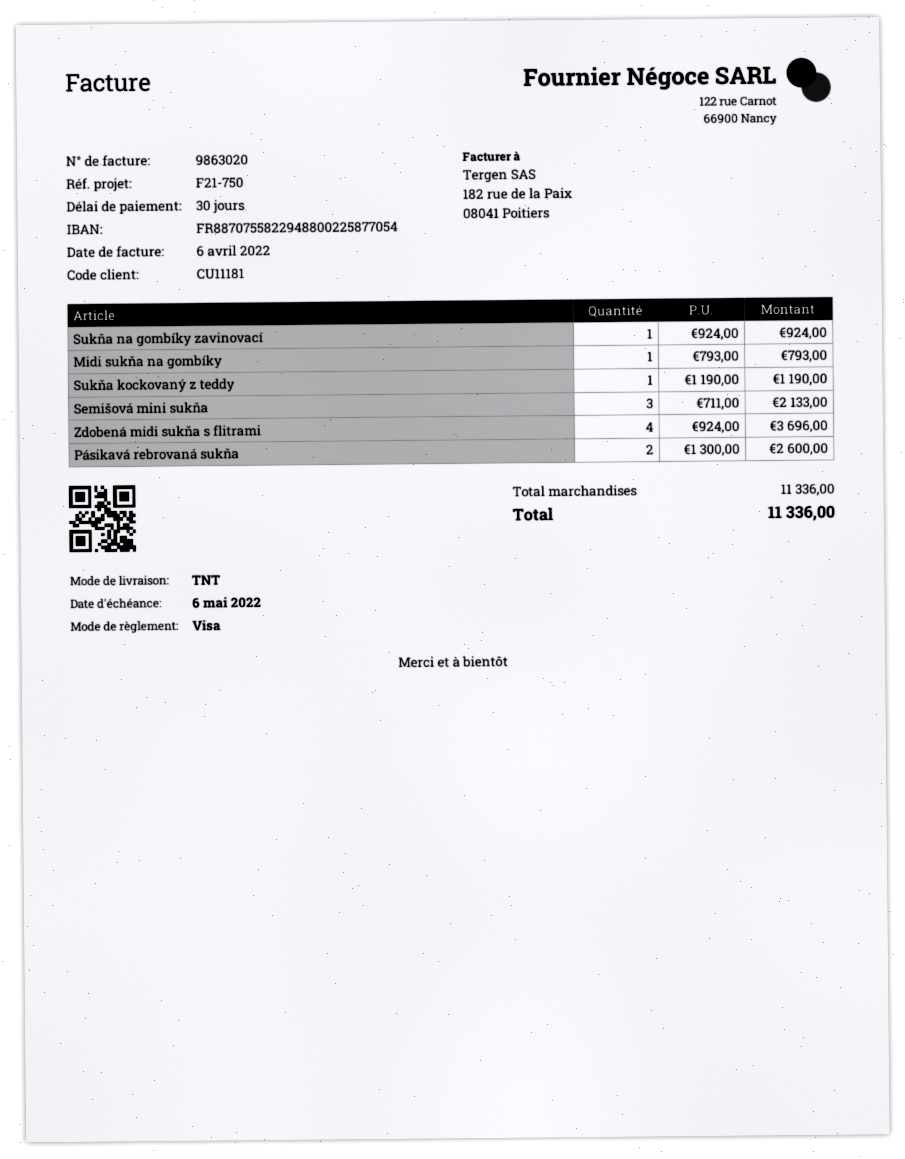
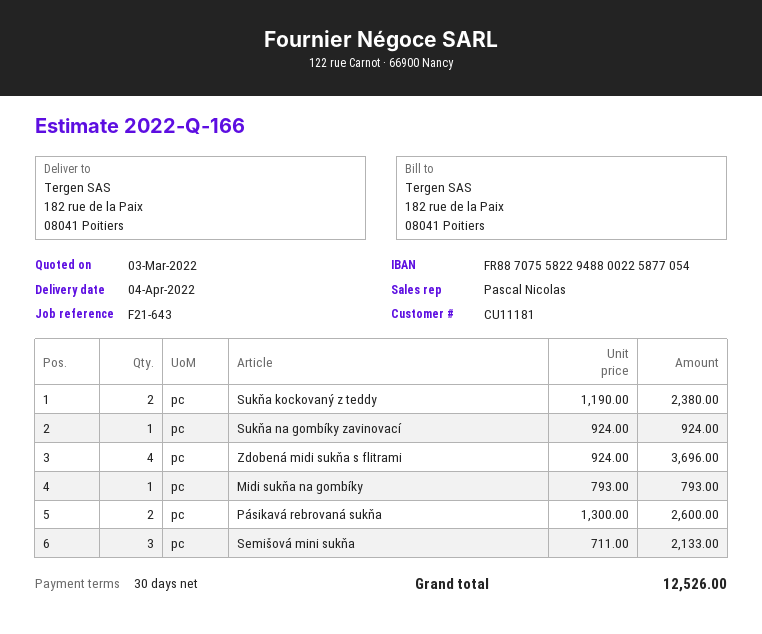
reference: F21-750 -> F21-643
Sukňa kockovaný z teddy: 1 x 1190.00 = 1190.00 -> 2 x 1190.00 = 2380.00
total: 11336.00 -> 12526.00

